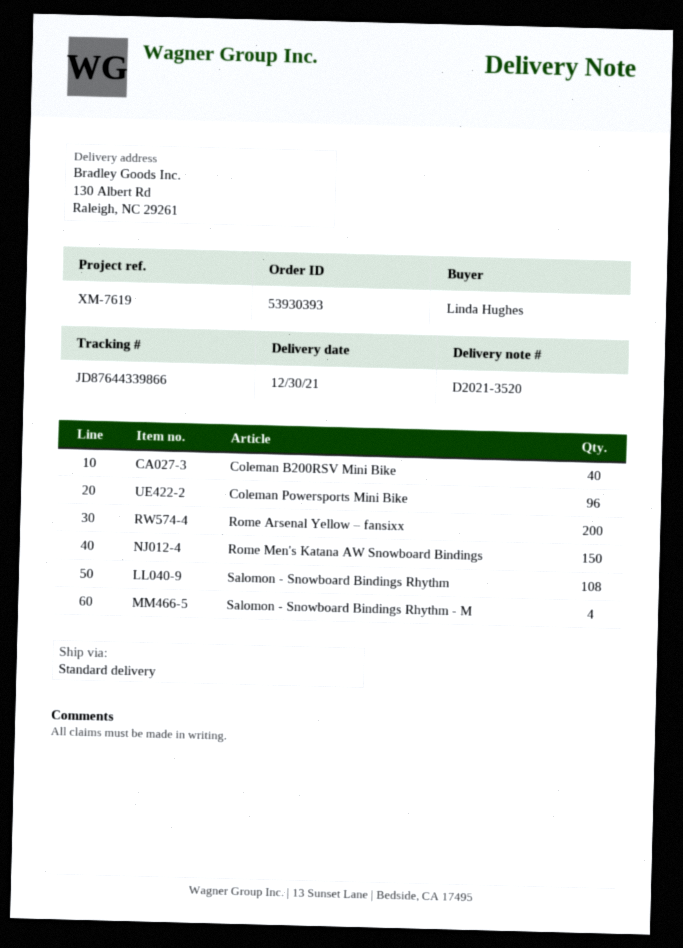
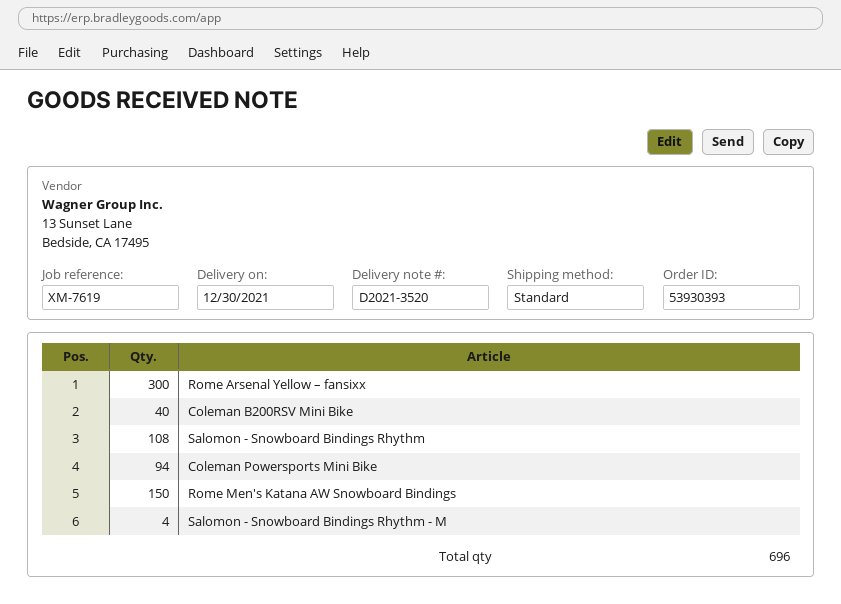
Coleman Powersports Mini Bike: 96 -> 94
Rome Arsenal Yellow – fansixx: 200 -> 300

